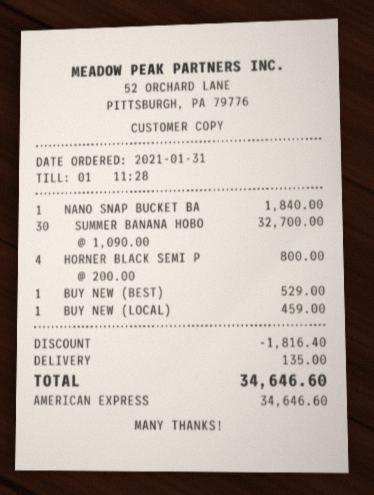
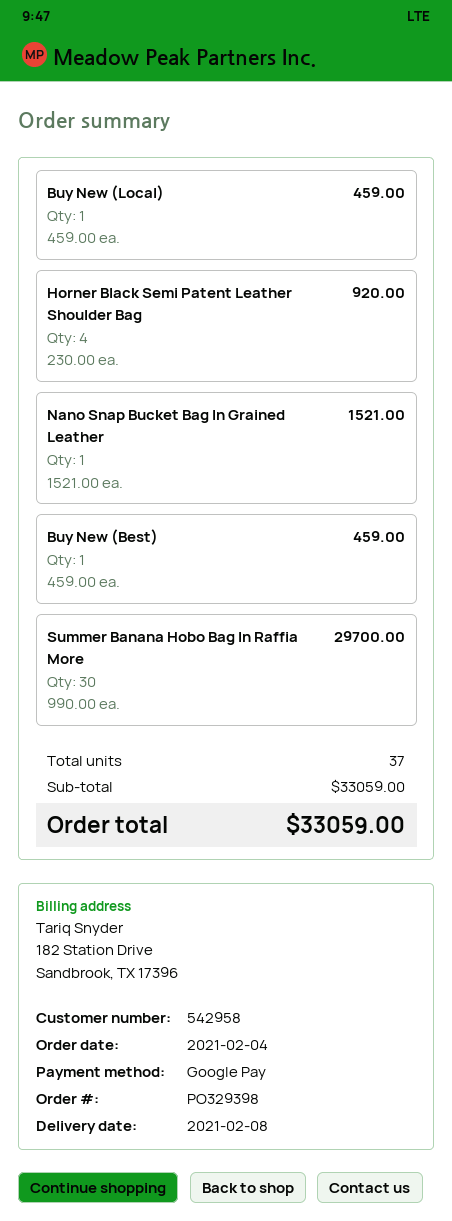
order date: 2021-01-31 -> 2021-02-04
payment method: American Express -> Google Pay
NANO SNAP BUCKET BA: 1 x 1840.00 = 1840.00 -> 1 x 1521.00 = 1521.00
SUMMER BANANA HOBO: 30 x 1090.00 = 32700.00 -> 30 x 990.00 = 29700.00
HORNER BLACK SEMI P: 4 x 200.00 = 800.00 -> 4 x 230.00 = 920.00
BUY NEW (BEST): 1 x 529.00 = 529.00 -> 1 x 459.00 = 459.00
discount: 1816.40 -> none
shipping: 135.00 -> none
total: 34646.60 -> 33059.00

